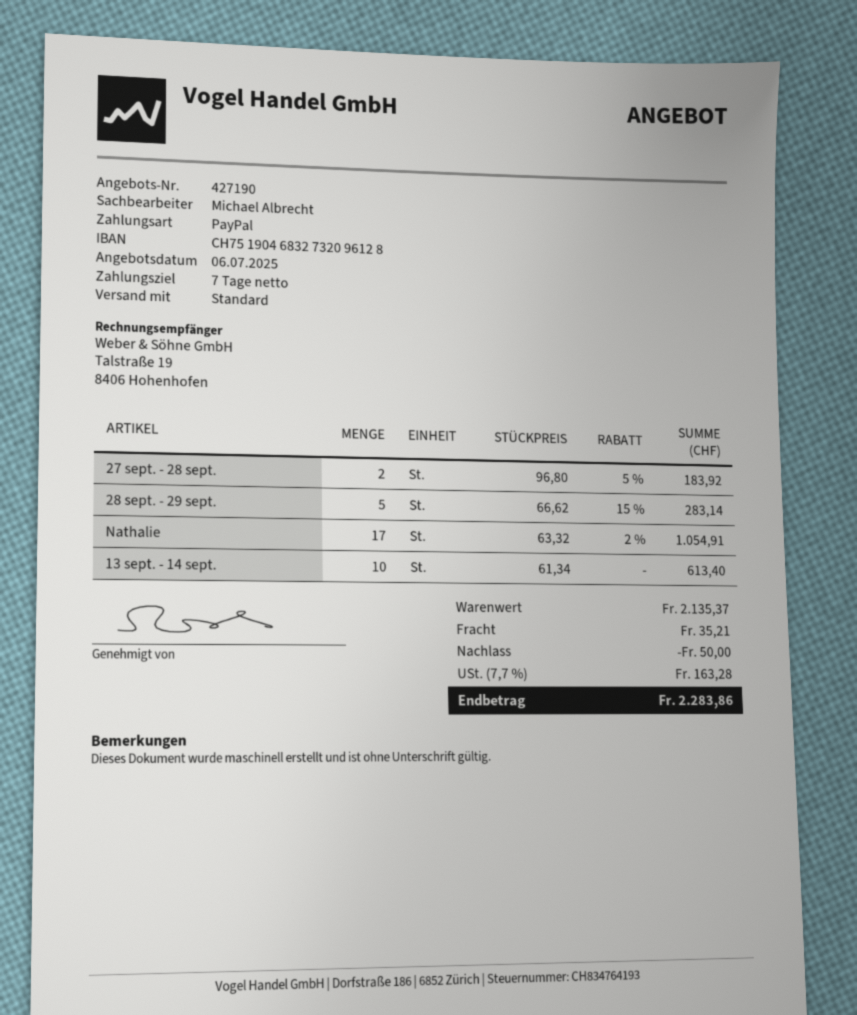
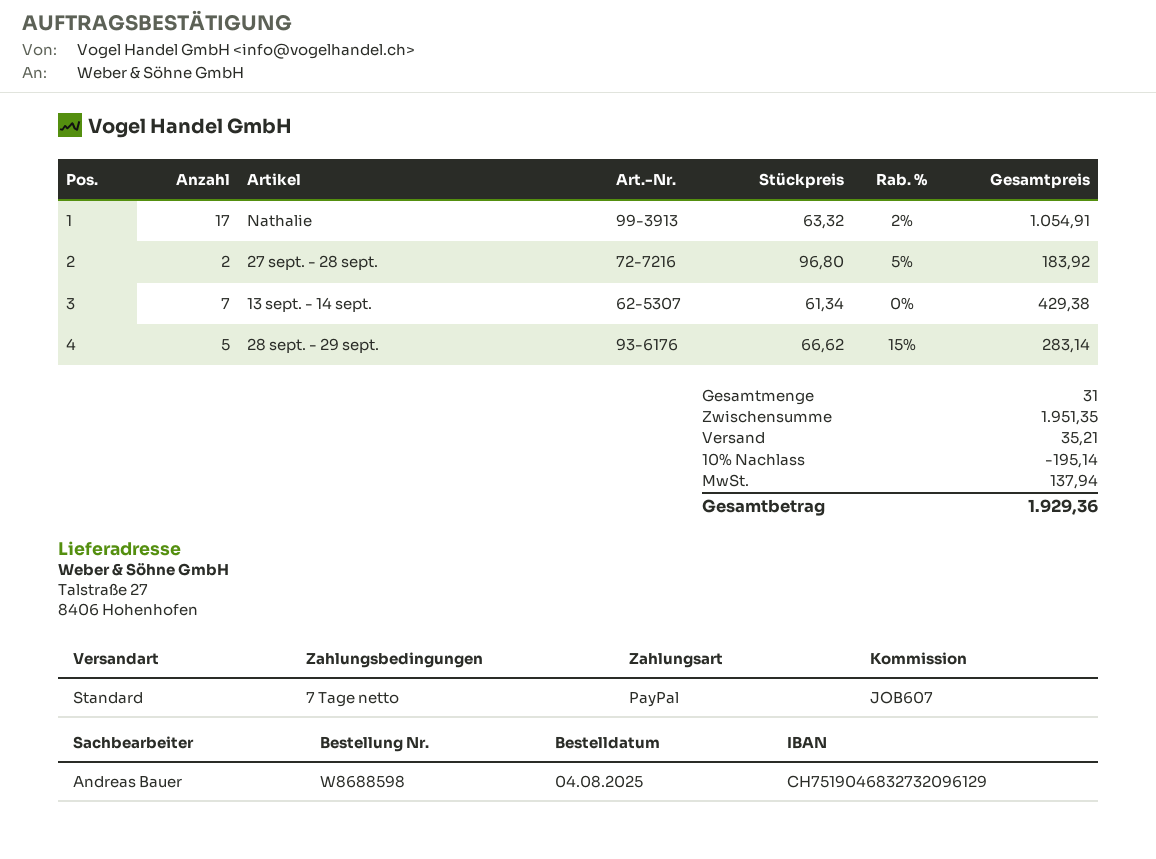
sales rep: Michael Albrecht -> Andreas Bauer
bank account: CH7519046832732096128 -> CH7519046832732096129
13 sept. - 14 sept.: 10 x 61.34 = 613.40 -> 7 x 61.34 = 429.38
subtotal: 2135.37 -> 1951.35
discount: 50.00 -> 195.14
tax: 163.28 -> 137.94
total: 2283.86 -> 1929.36

